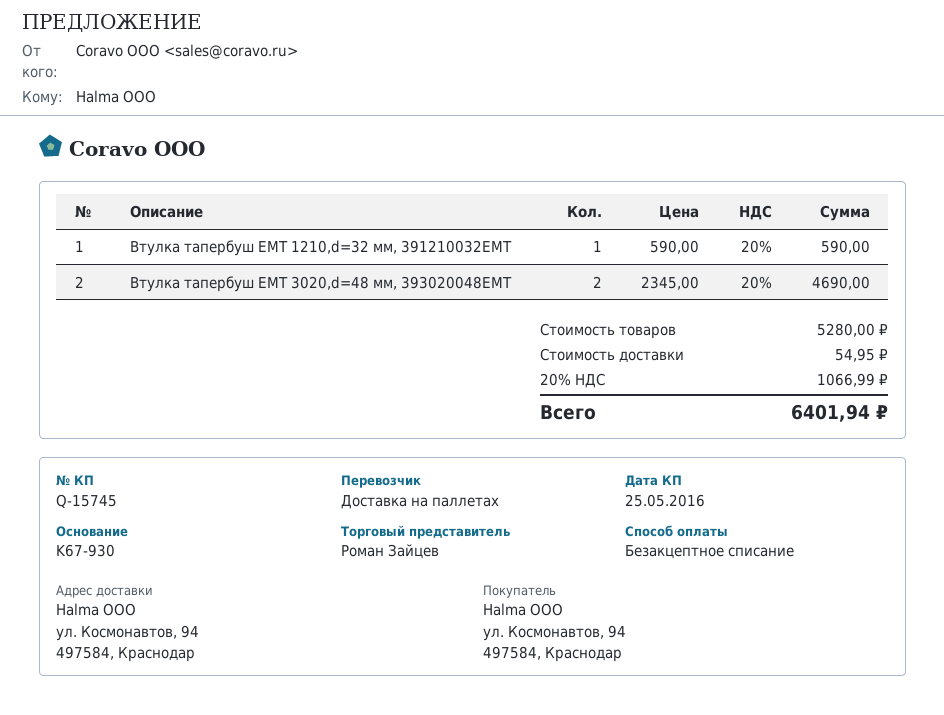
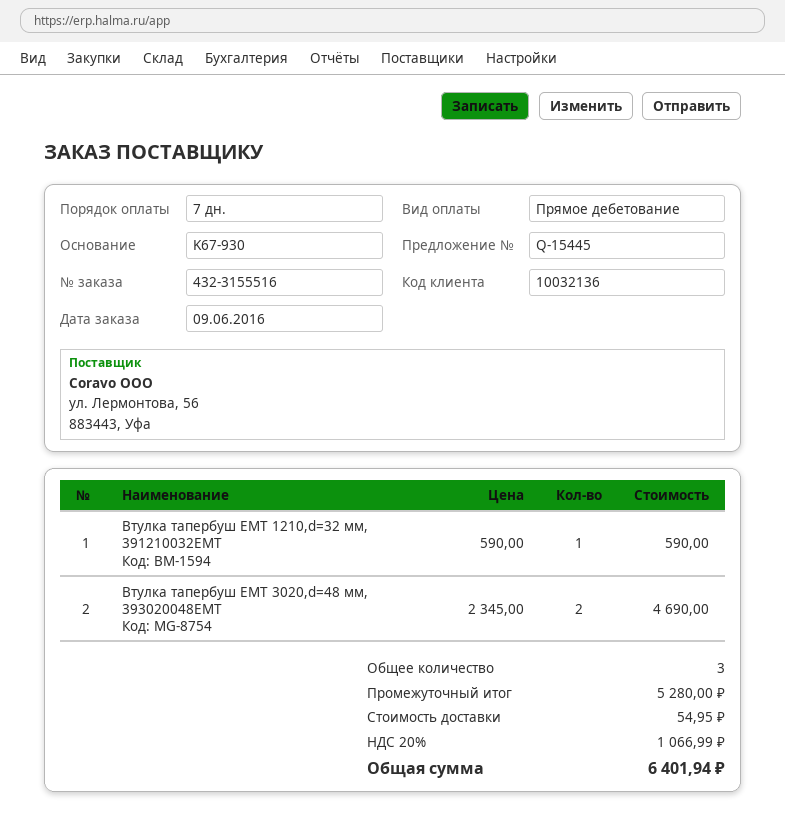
quote number: Q-15745 -> Q-15445

